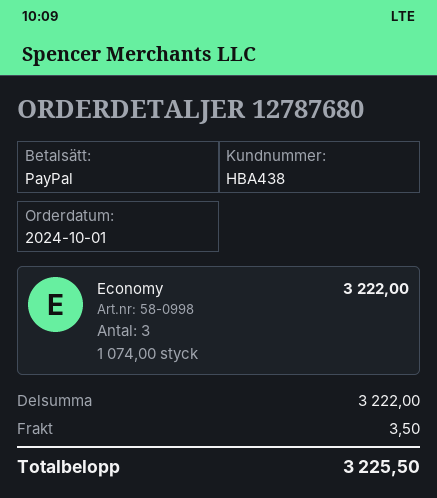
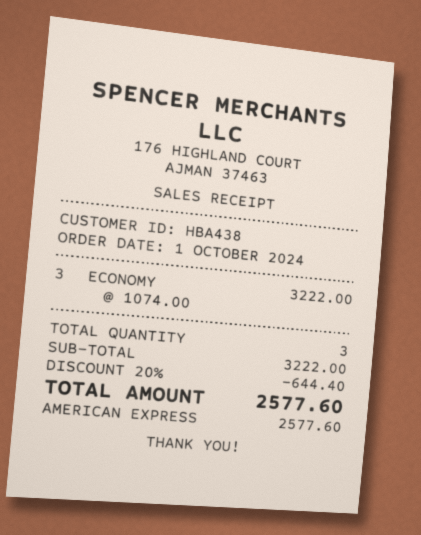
payment method: PayPal -> American Express
discount: none -> 20% = 644.40
shipping: 3.50 -> none
total: 3225.50 -> 2577.60

